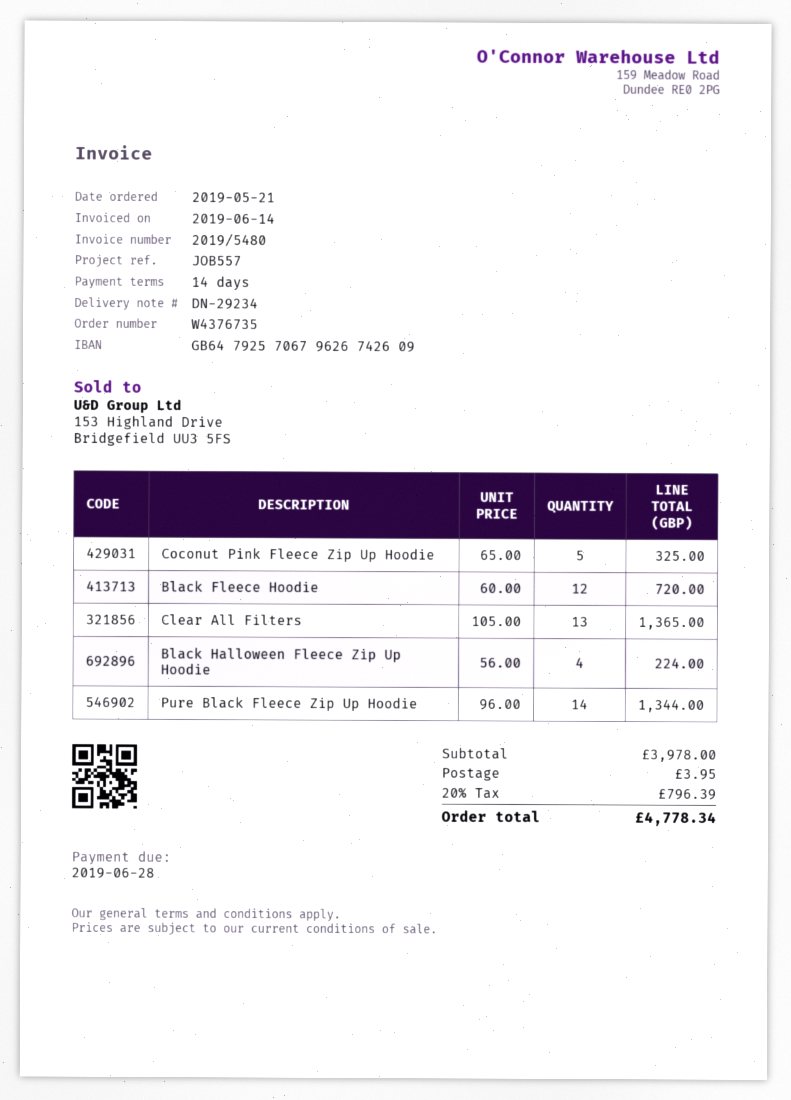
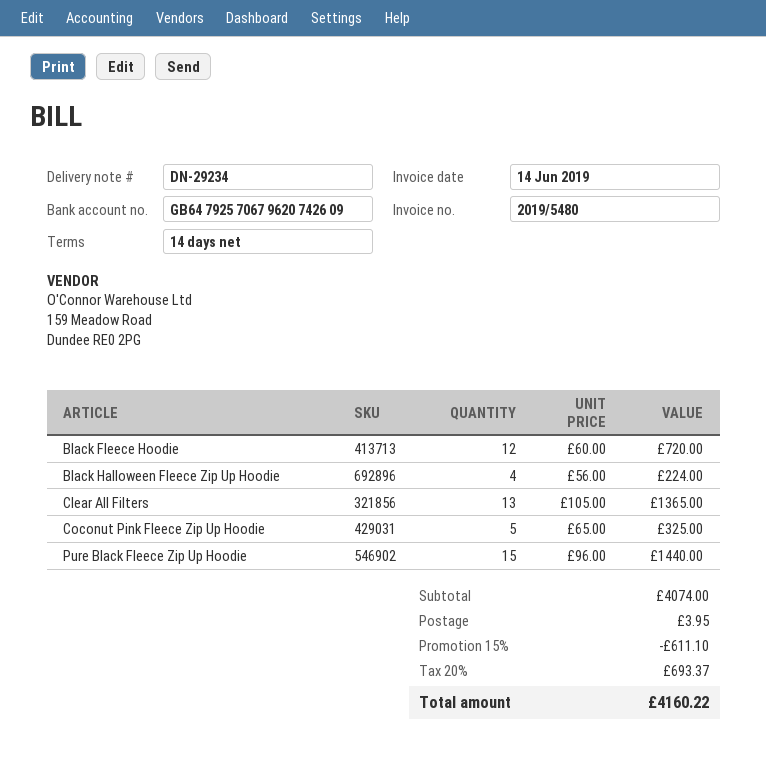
bank account: GB64792570679626742609 -> GB64792570679620742609
Pure Black Fleece Zip Up Hoodie: 14 x 96.00 = 1344.00 -> 15 x 96.00 = 1440.00
subtotal: 3978.00 -> 4074.00
discount: none -> 15% = 611.10
tax: 20% = 796.39 -> 20% = 693.37
total: 4778.34 -> 4160.22

